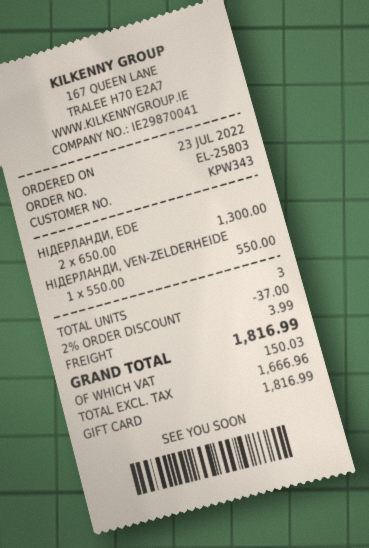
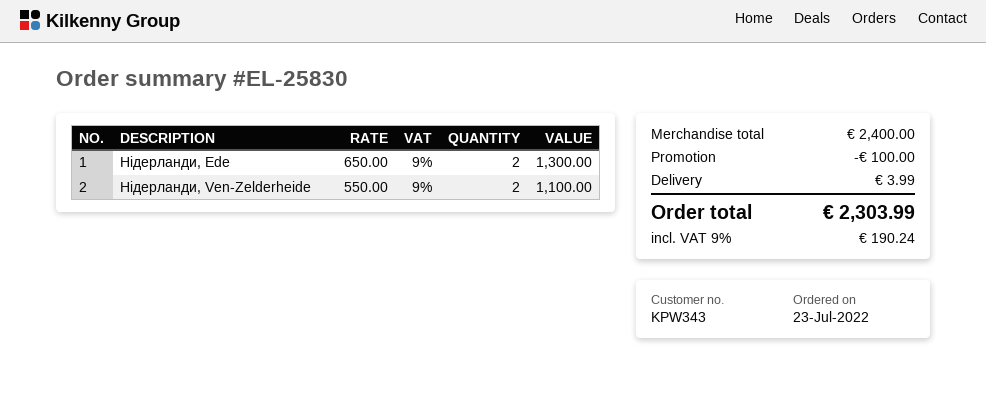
order number: EL-25803 -> EL-25830
НІДЕРЛАНДИ, VEN-ZELDERHEIDE: 1 x 550.00 = 550.00 -> 2 x 550.00 = 1100.00
discount: 37.00 -> 100.00
tax: 150.03 -> 190.24
total: 1816.99 -> 2303.99

